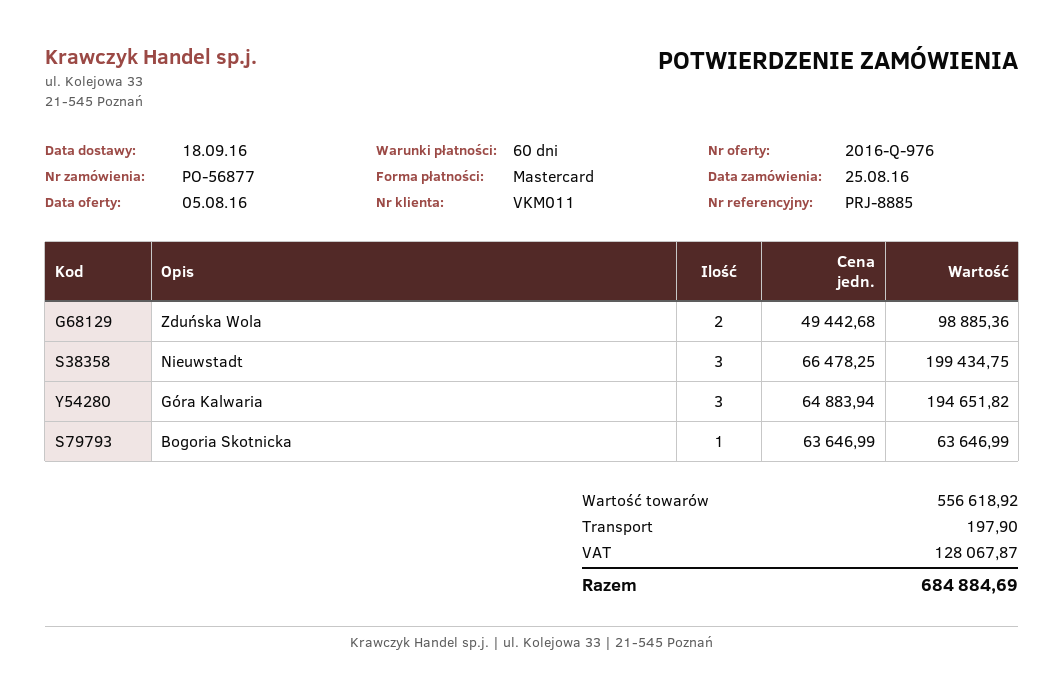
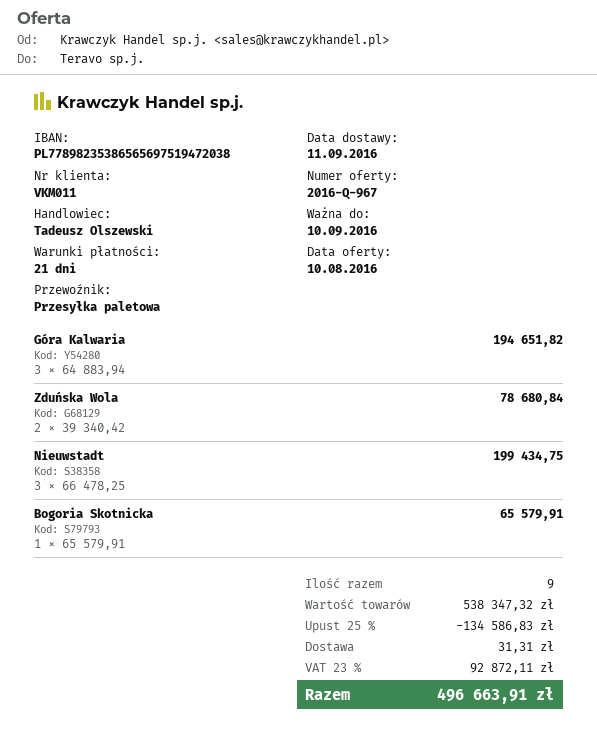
quote number: 2016-Q-976 -> 2016-Q-967
quote date: 2016-08-05 -> 2016-08-10
delivery date: 2016-09-18 -> 2016-09-11
payment terms: 60 days -> 21 days
Zduńska Wola: 2 x 49442.68 = 98885.36 -> 2 x 39340.42 = 78680.84
Bogoria Skotnicka: 1 x 63646.99 = 63646.99 -> 1 x 65579.91 = 65579.91
subtotal: 556618.92 -> 538347.32
discount: none -> 25% = 134586.83
shipping: 197.90 -> 31.31
tax: 128067.87 -> 92872.11
total: 684884.69 -> 496663.91

